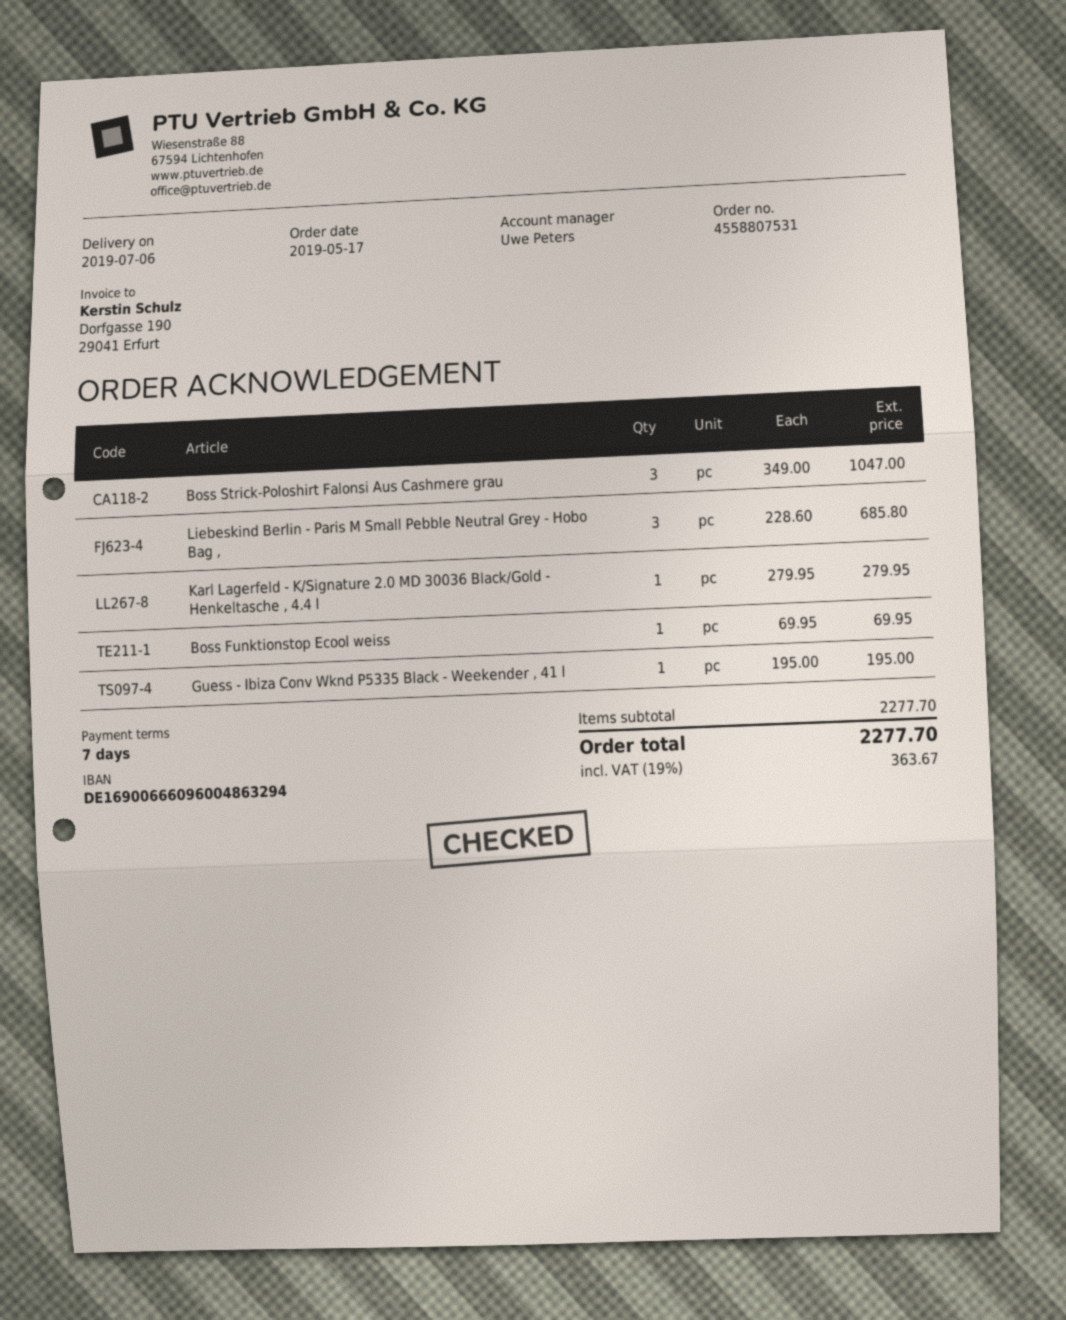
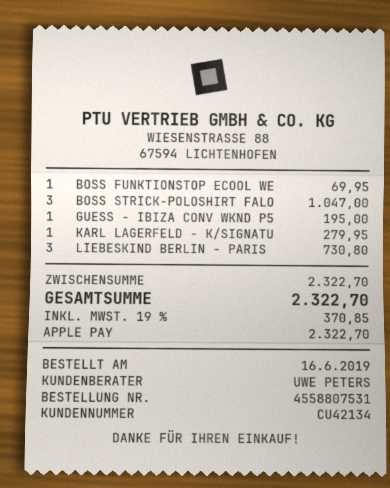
order date: 2019-05-17 -> 2019-06-16
Liebeskind Berlin - Paris M Small Pebble Neutral Grey - Hobo Bag ,: 3 for 685.80 -> 3 for 730.80
subtotal: 2277.70 -> 2322.70
tax: 19% = 363.67 -> 19% = 370.85
total: 2277.70 -> 2322.70

